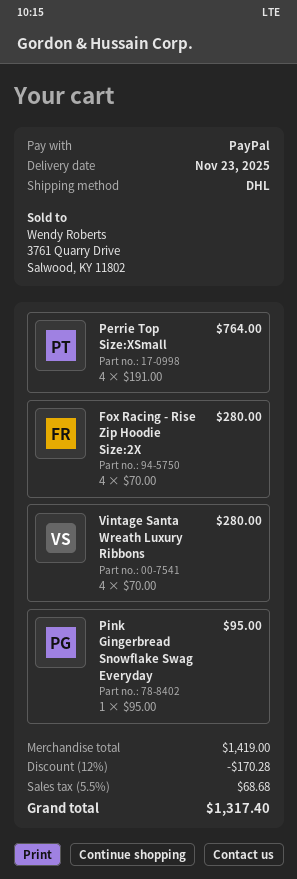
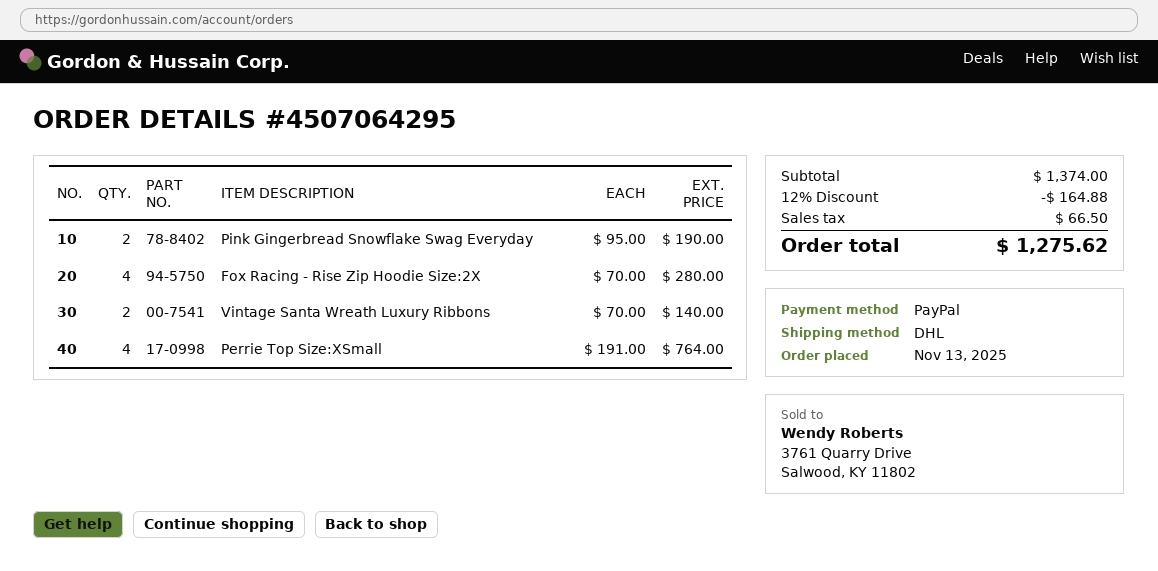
Vintage Santa Wreath Luxury Ribbons: 4 x 70.00 = 280.00 -> 2 x 70.00 = 140.00
Pink Gingerbread Snowflake Swag Everyday: 1 x 95.00 = 95.00 -> 2 x 95.00 = 190.00
subtotal: 1419.00 -> 1374.00
discount: 12% = 170.28 -> 12% = 164.88
tax: 68.68 -> 66.50
total: 1317.40 -> 1275.62

